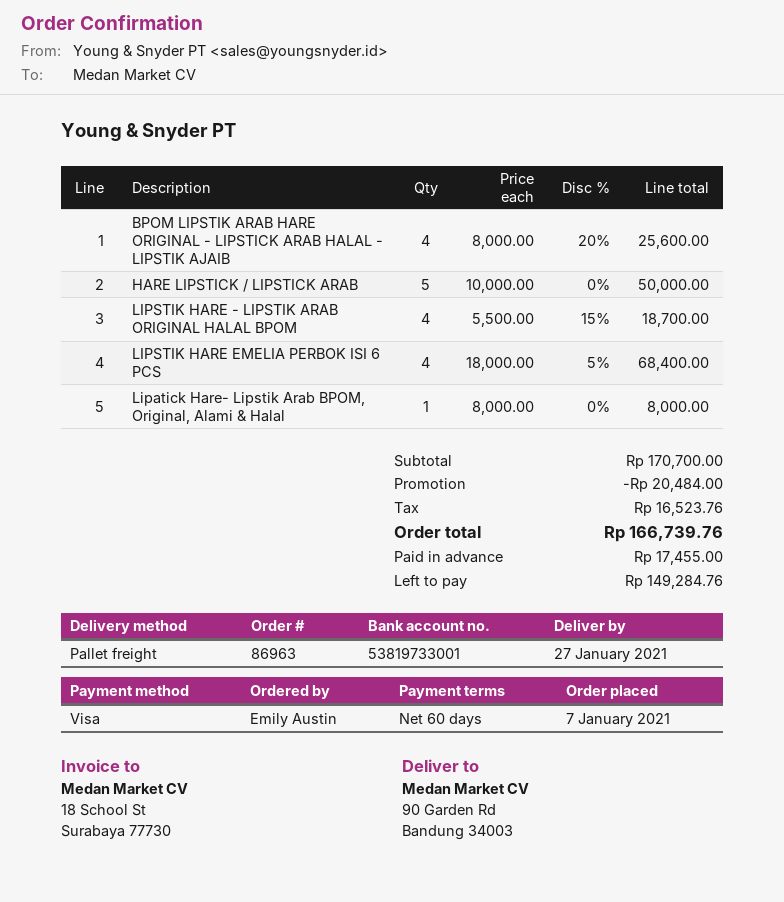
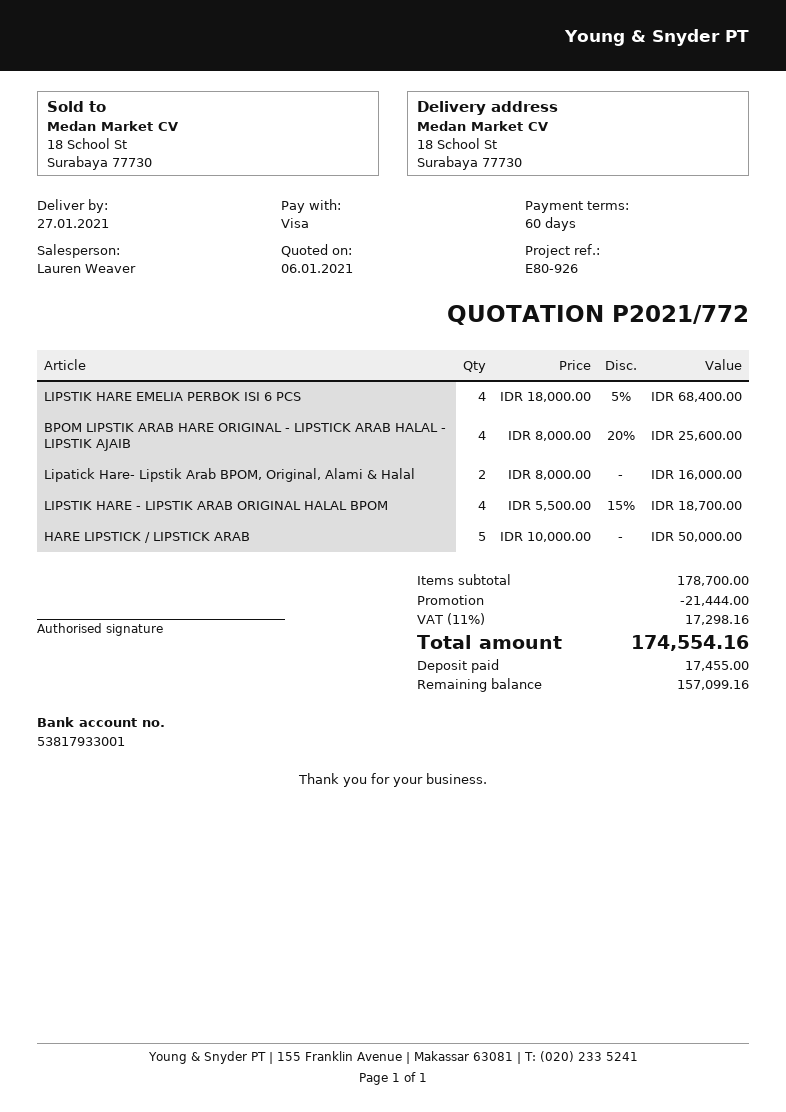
bank account: 53819733001 -> 53817933001
ship to: 90 Garden Rd, Bandung 34003 -> 18 School St, Surabaya 77730
Lipatick Hare- Lipstik Arab BPOM, Original, Alami & Halal: 1 x 8000.00 = 8000.00 -> 2 x 8000.00 = 16000.00
subtotal: 170700.00 -> 178700.00
discount: 20484.00 -> 21444.00
tax: 16523.76 -> 17298.16
total: 166739.76 -> 174554.16
balance: 149284.76 -> 157099.16

